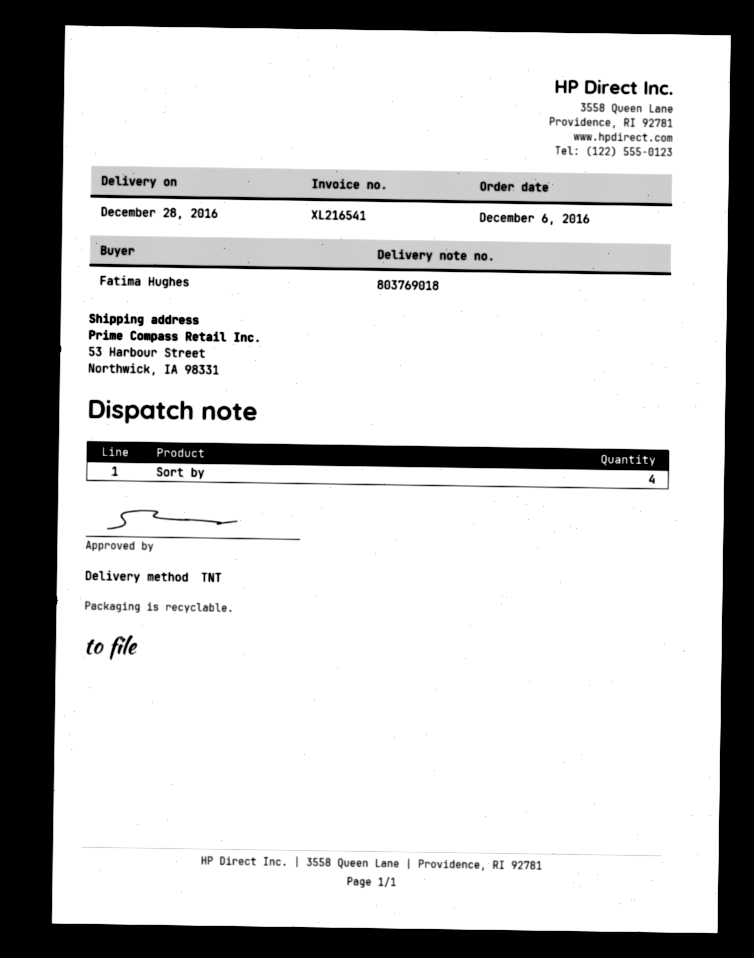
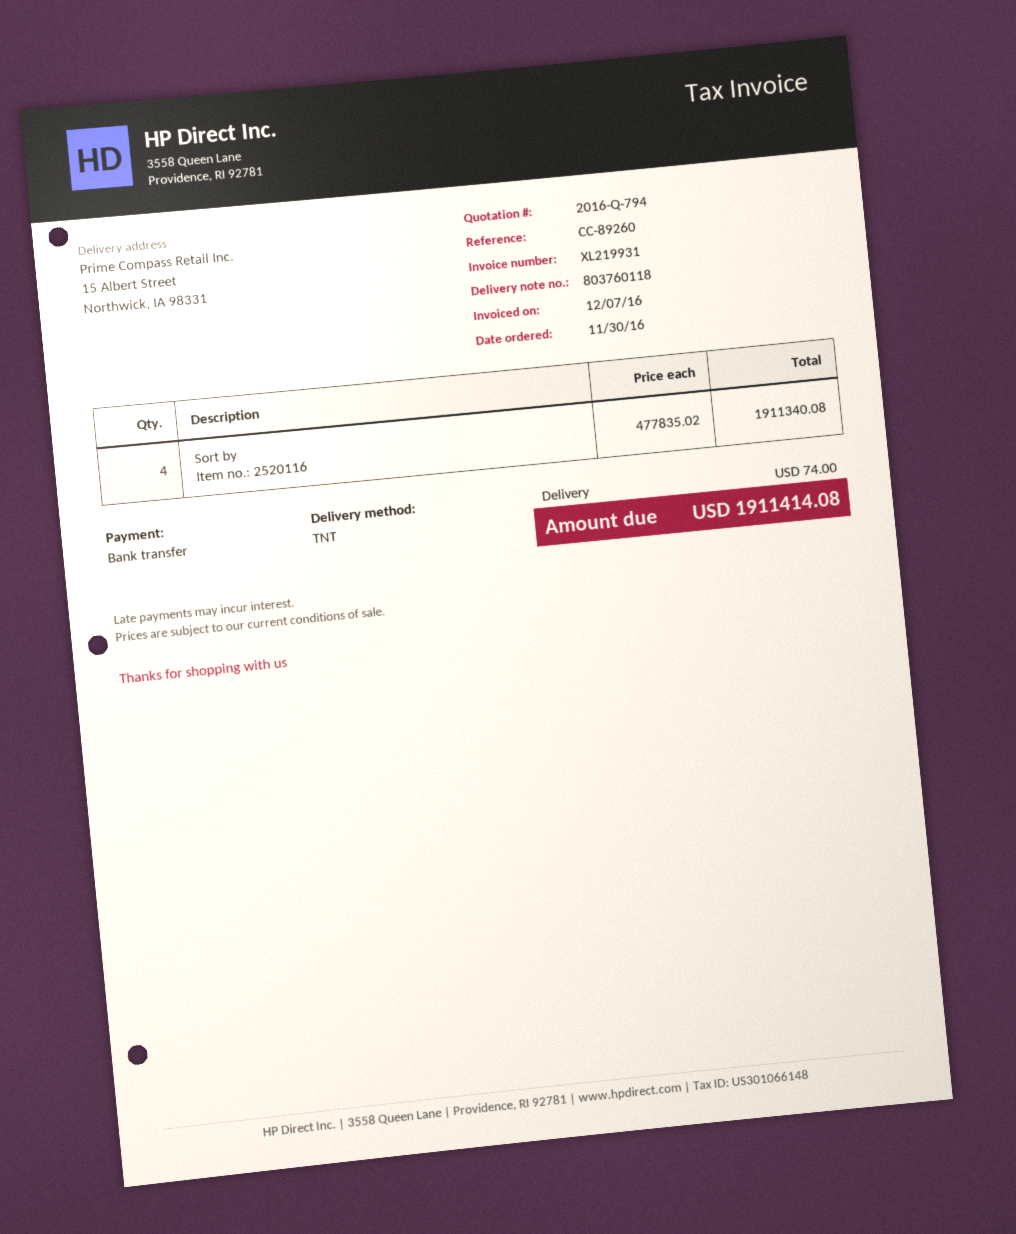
order date: 2016-12-06 -> 2016-11-30
delivery note number: 803769018 -> 803760118
invoice number: XL216541 -> XL219931
ship to: 53 Harbour Street, Northwick, IA 98331 -> 15 Albert Street, Northwick, IA 98331

